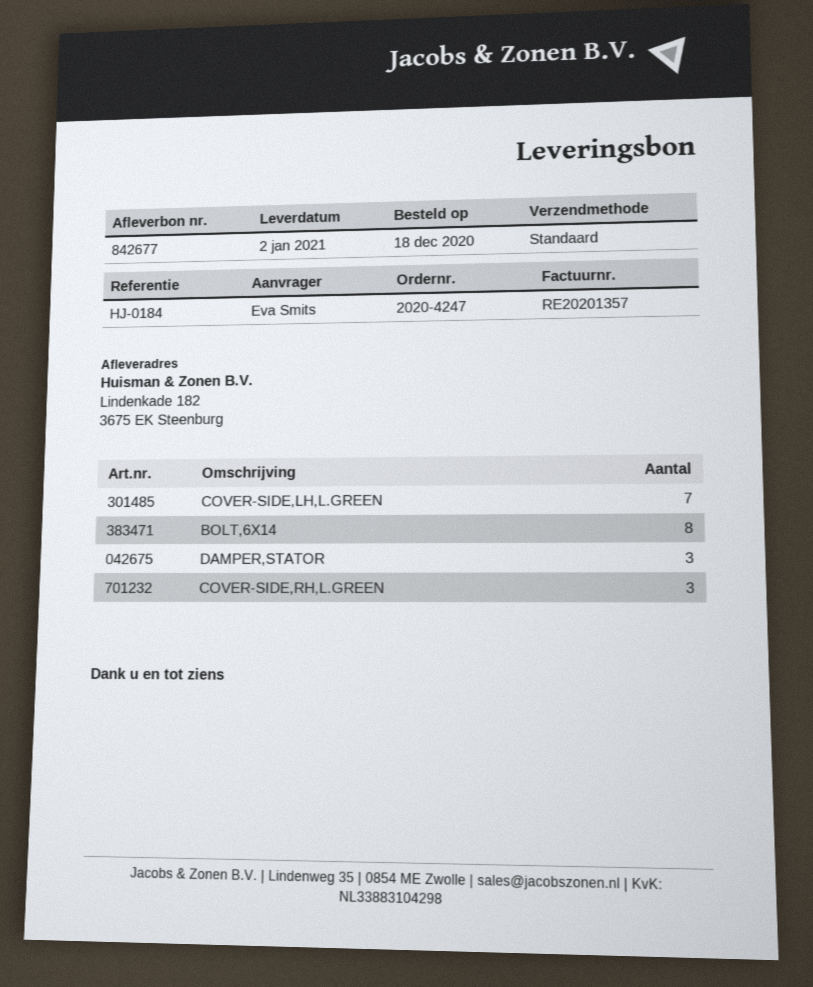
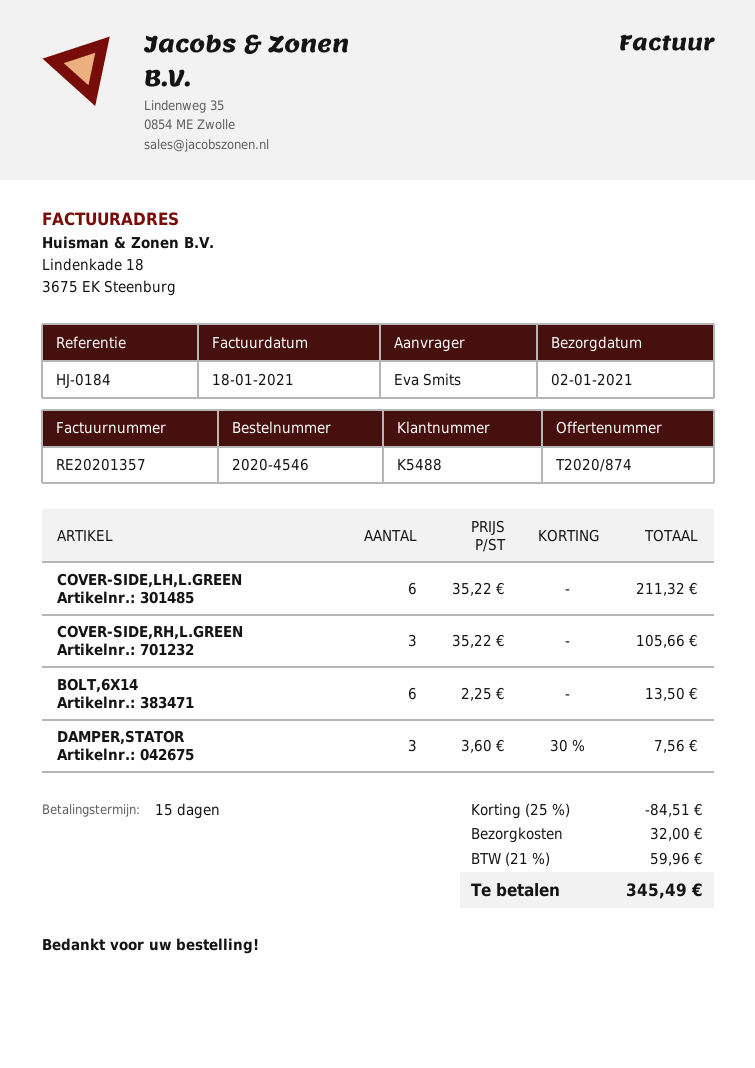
order number: 2020-4247 -> 2020-4546
COVER-SIDE,LH,L.GREEN: 7 -> 6
BOLT,6X14: 8 -> 6

